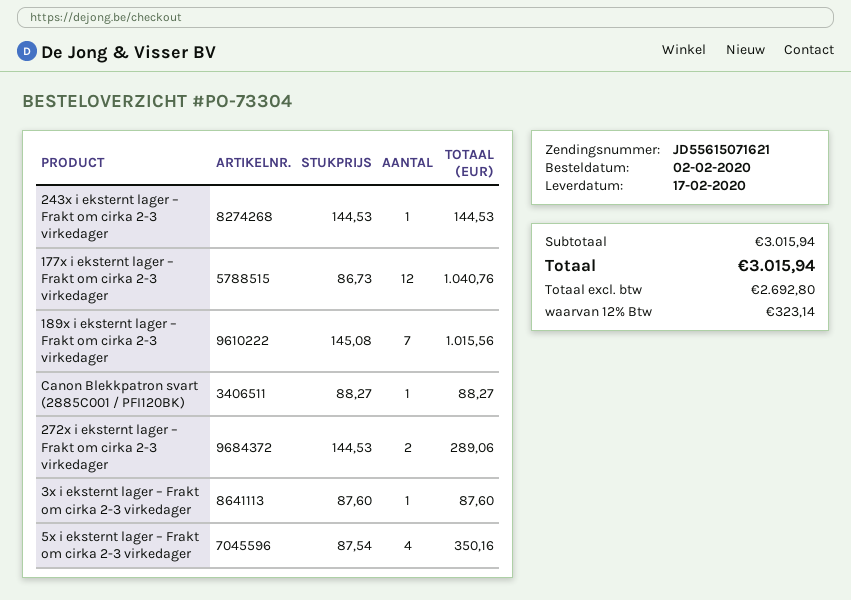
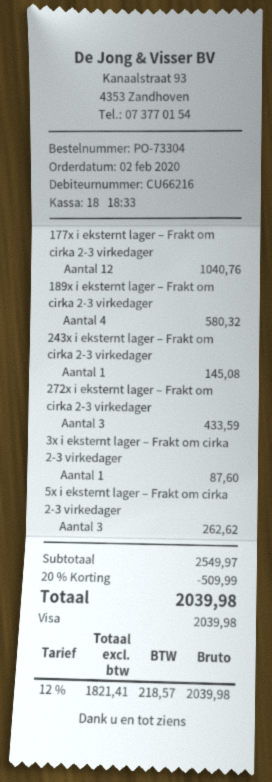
243x i eksternt lager – Frakt om cirka 2-3 virkedager: 1 for 144.53 -> 1 for 145.08
189x i eksternt lager – Frakt om cirka 2-3 virkedager: 7 for 1015.56 -> 4 for 580.32
Canon Blekkpatron svart (2885C001 / PFI120BK): 1 for 88.27 -> none
272x i eksternt lager – Frakt om cirka 2-3 virkedager: 2 for 289.06 -> 3 for 433.59
5x i eksternt lager – Frakt om cirka 2-3 virkedager: 4 for 350.16 -> 3 for 262.62
subtotal: 3015.94 -> 2549.97
discount: none -> 20% = 509.99
net: 2692.80 -> 1821.41
tax: 12% = 323.14 -> 12% = 218.57
total: 3015.94 -> 2039.98

